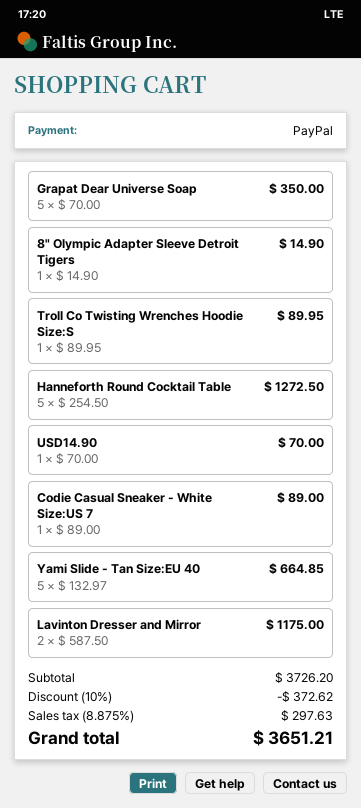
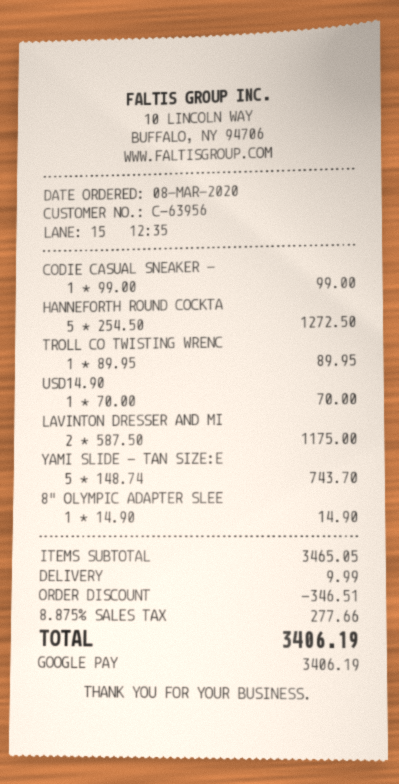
payment method: PayPal -> Google Pay
Grapat Dear Universe Soap: 5 x 70.00 = 350.00 -> none
Codie Casual Sneaker - White Size:US 7: 1 x 89.00 = 89.00 -> 1 x 99.00 = 99.00
Yami Slide - Tan Size:EU 40: 5 x 132.97 = 664.85 -> 5 x 148.74 = 743.70
subtotal: 3726.20 -> 3465.05
discount: 372.62 -> 346.51
shipping: none -> 9.99
tax: 8.875% = 297.63 -> 8.875% = 277.66
total: 3651.21 -> 3406.19

